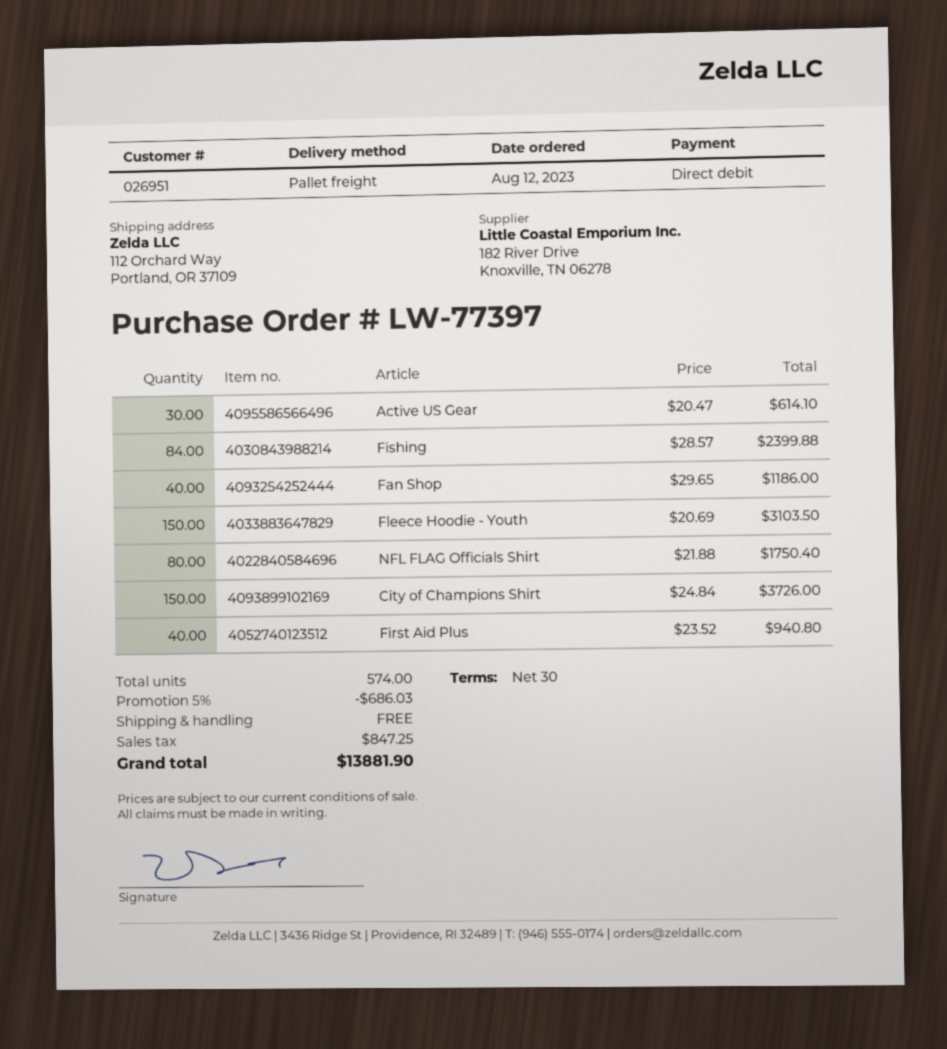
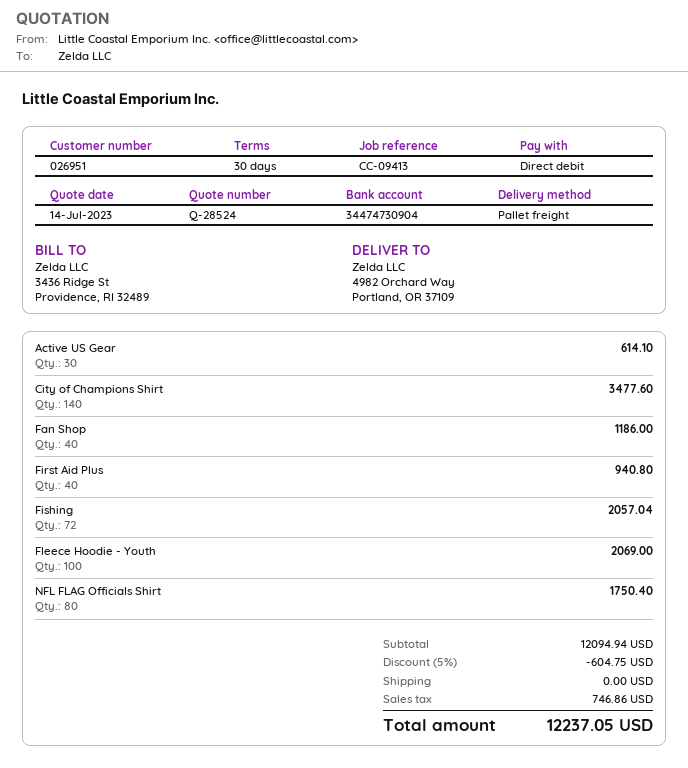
ship to: 112 Orchard Way, Portland, OR 37109 -> 4982 Orchard Way, Portland, OR 37109
Fishing: 84 for 2399.88 -> 72 for 2057.04
Fleece Hoodie - Youth: 150 for 3103.50 -> 100 for 2069.00
City of Champions Shirt: 150 for 3726.00 -> 140 for 3477.60
discount: 5% = 686.03 -> 5% = 604.75
tax: 847.25 -> 746.86
total: 13881.90 -> 12237.05

